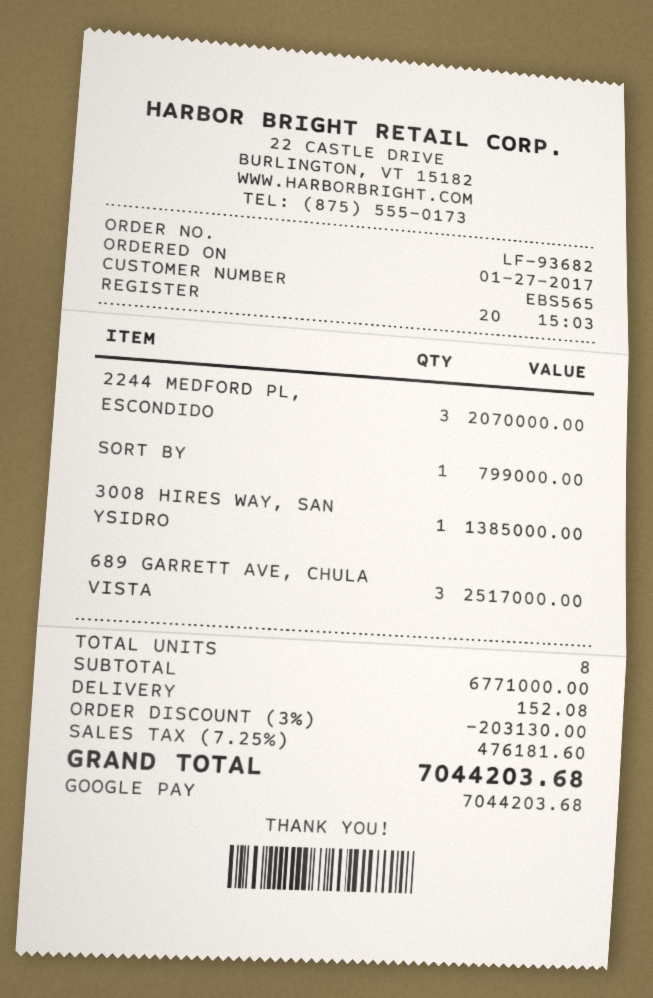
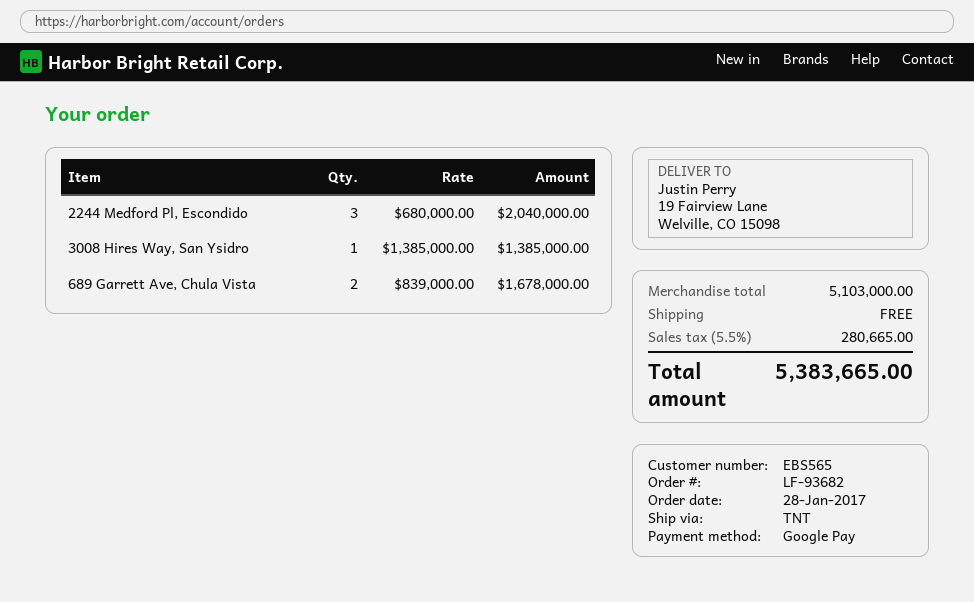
order date: 2017-01-27 -> 2017-01-28
2244 MEDFORD PL, ESCONDIDO: 3 for 2070000.00 -> 3 for 2040000.00
SORT BY: 1 for 799000.00 -> none
689 GARRETT AVE, CHULA VISTA: 3 for 2517000.00 -> 2 for 1678000.00
subtotal: 6771000.00 -> 5103000.00
discount: 3% = 203130.00 -> none
shipping: 152.08 -> 0.00
tax: 7.25% = 476181.60 -> 5.5% = 280665.00
total: 7044203.68 -> 5383665.00

